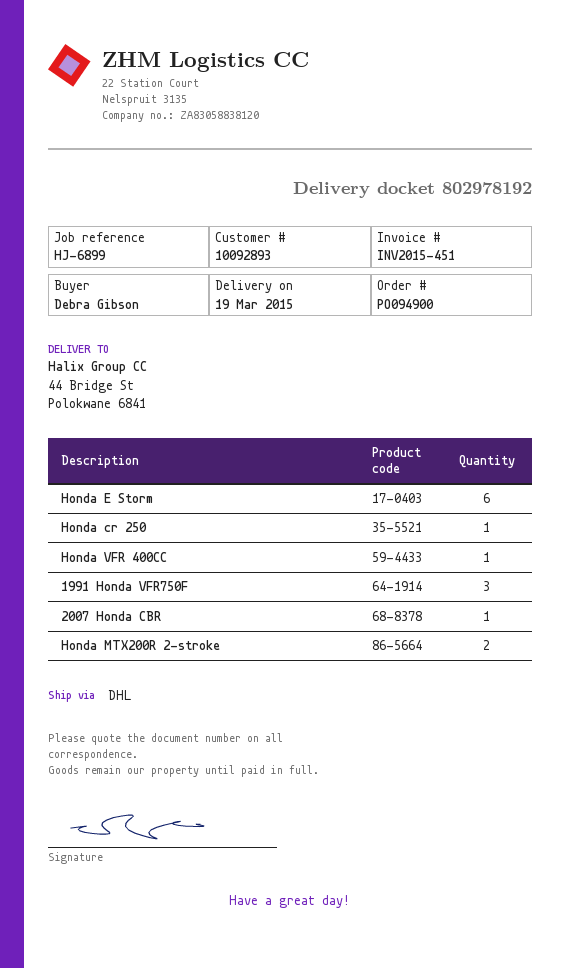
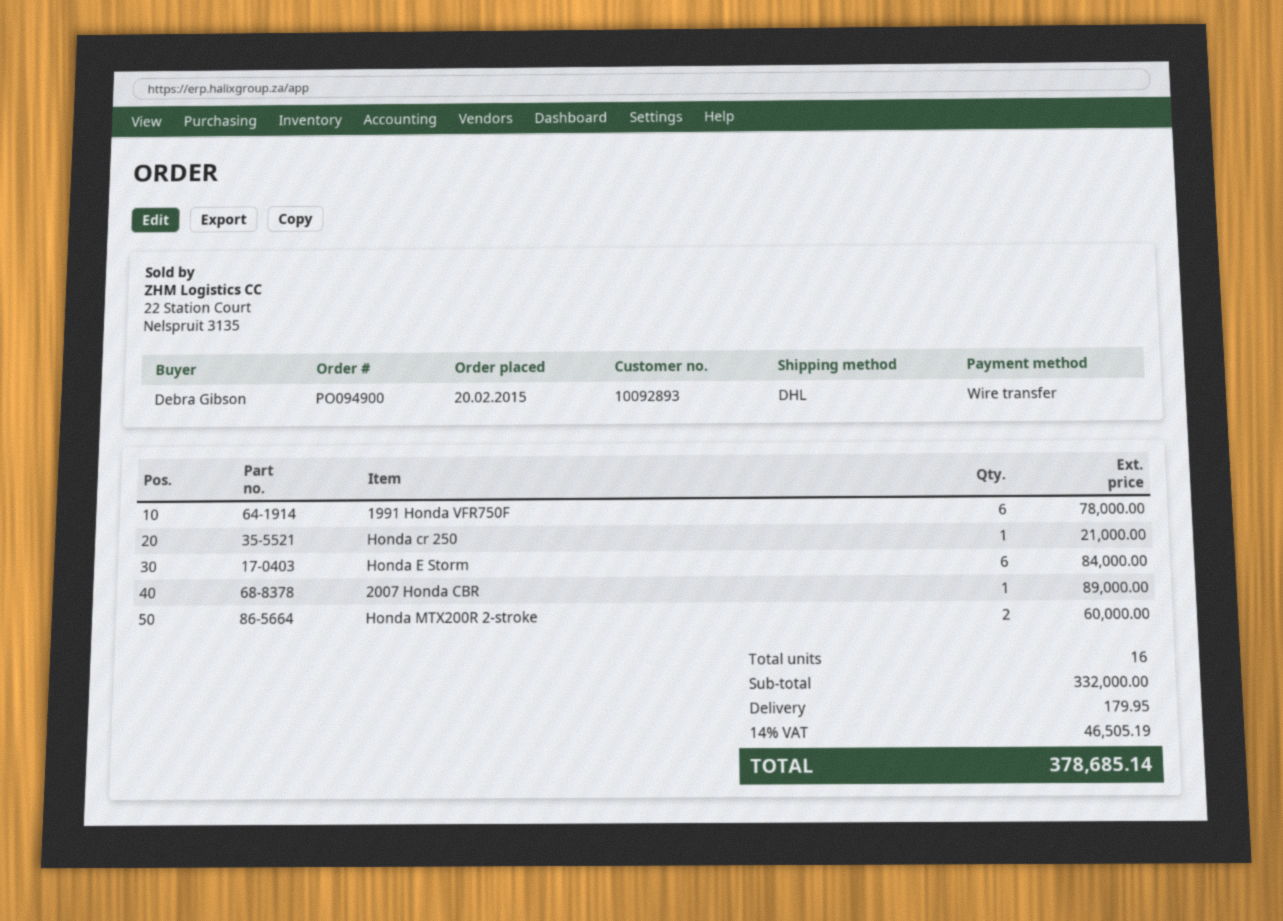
Honda VFR 400CC: 1 -> none
1991 Honda VFR750F: 3 -> 6

